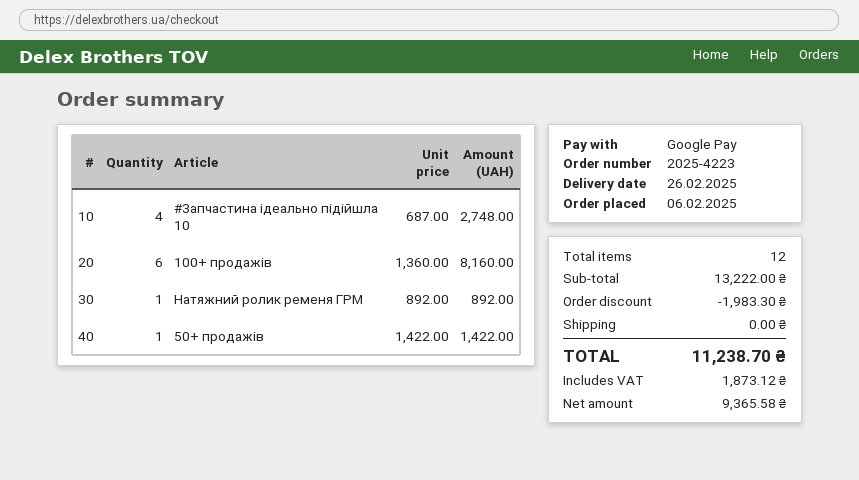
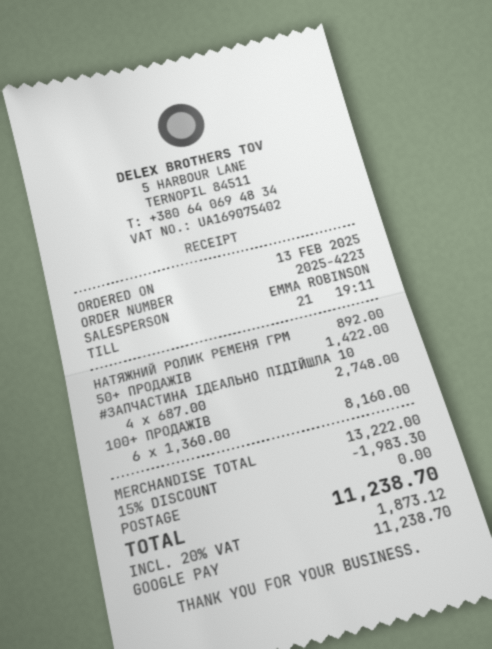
order date: 2025-02-06 -> 2025-02-13

